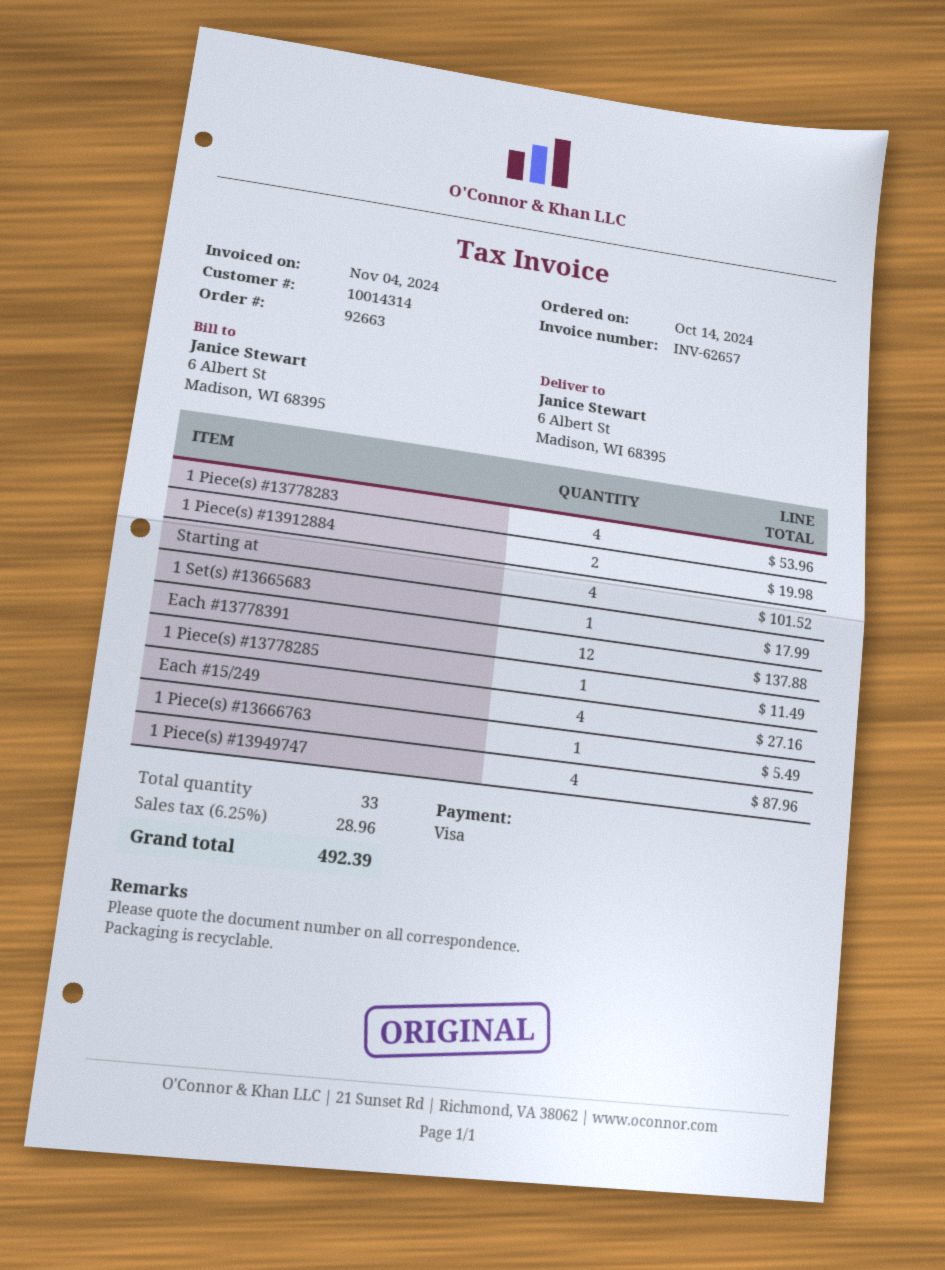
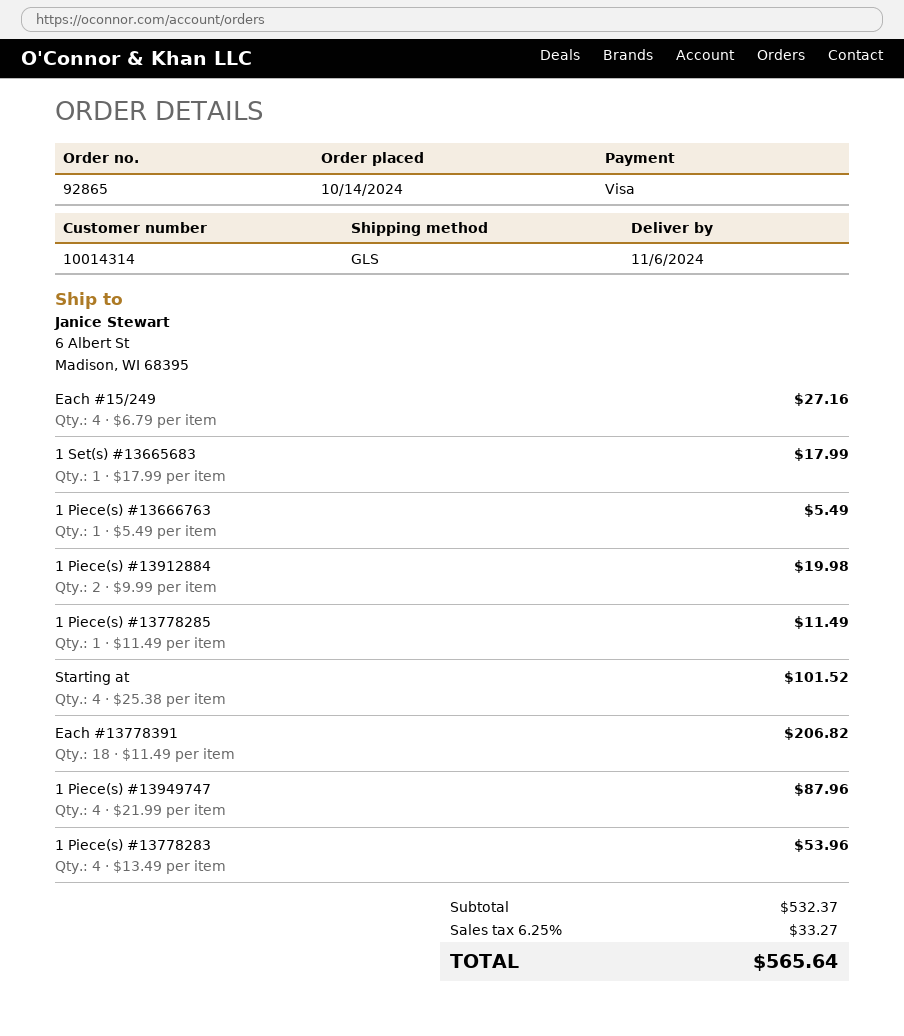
order number: 92663 -> 92865
Each #13778391: 12 for 137.88 -> 18 for 206.82
tax: 6.25% = 28.96 -> 6.25% = 33.27
total: 492.39 -> 565.64

